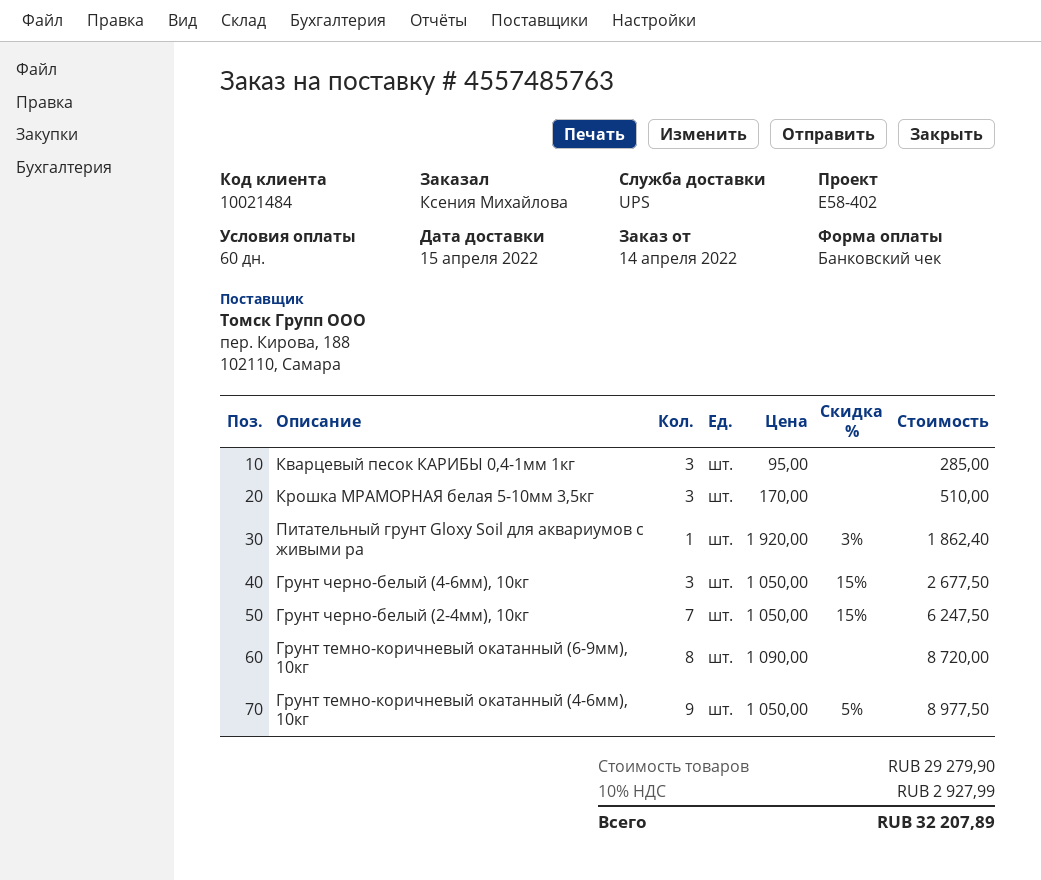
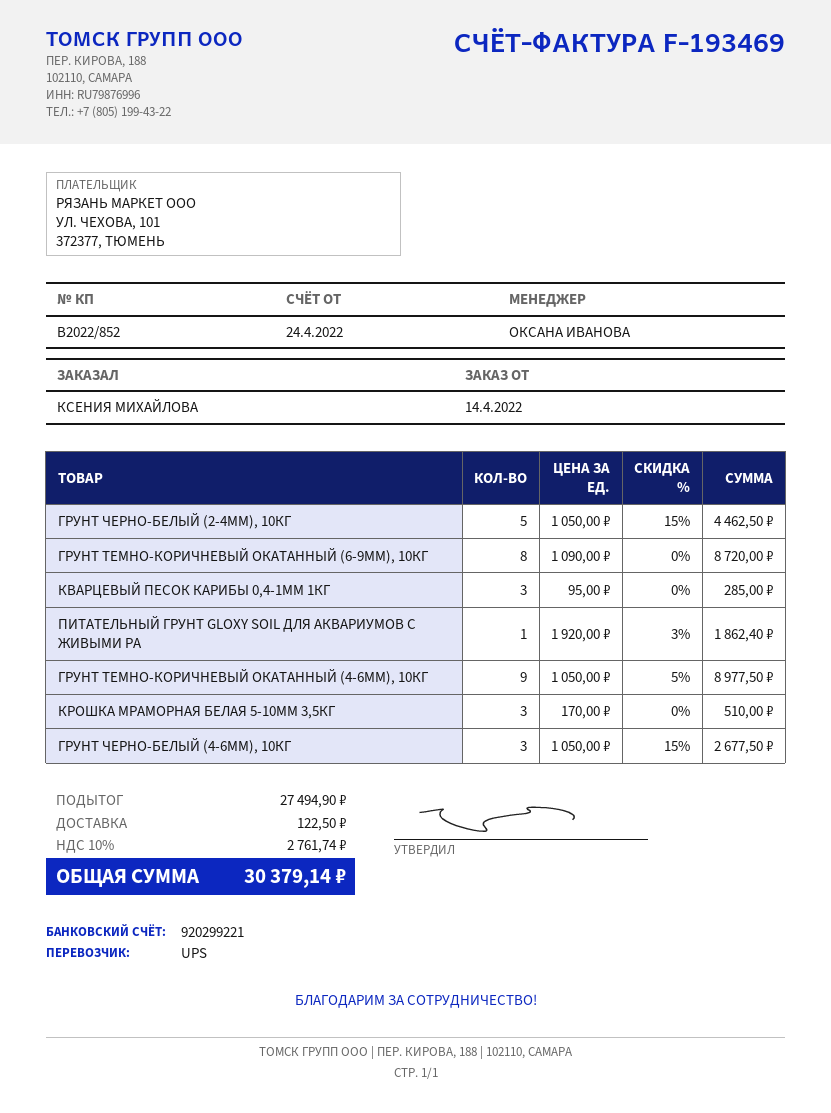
Грунт черно-белый (2-4мм), 10кг: 7 x 1050.00 - 15% = 6247.50 -> 5 x 1050.00 - 15% = 4462.50
subtotal: 29279.90 -> 27494.90
shipping: none -> 122.50
tax: 10% = 2927.99 -> 10% = 2761.74
total: 32207.89 -> 30379.14

